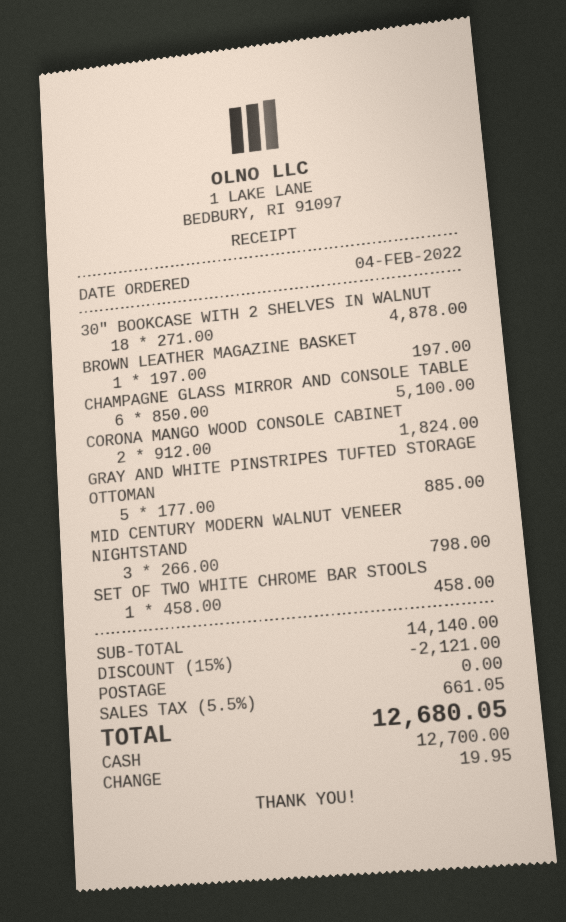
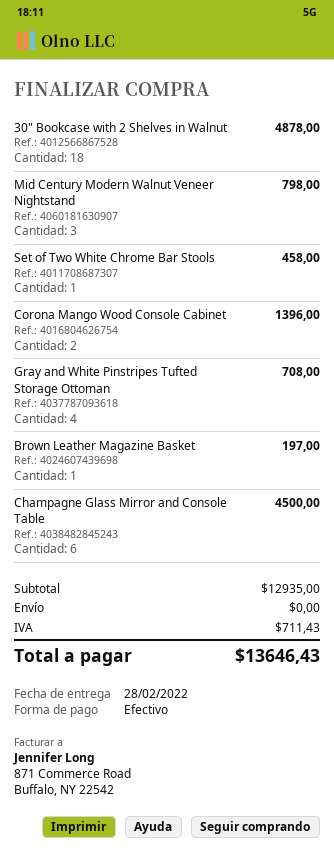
CHAMPAGNE GLASS MIRROR AND CONSOLE TABLE: 6 for 5100.00 -> 6 for 4500.00
CORONA MANGO WOOD CONSOLE CABINET: 2 for 1824.00 -> 2 for 1396.00
GRAY AND WHITE PINSTRIPES TUFTED STORAGE OTTOMAN: 5 for 885.00 -> 4 for 708.00
subtotal: 14140.00 -> 12935.00
discount: 15% = 2121.00 -> none
tax: 661.05 -> 711.43
total: 12680.05 -> 13646.43

